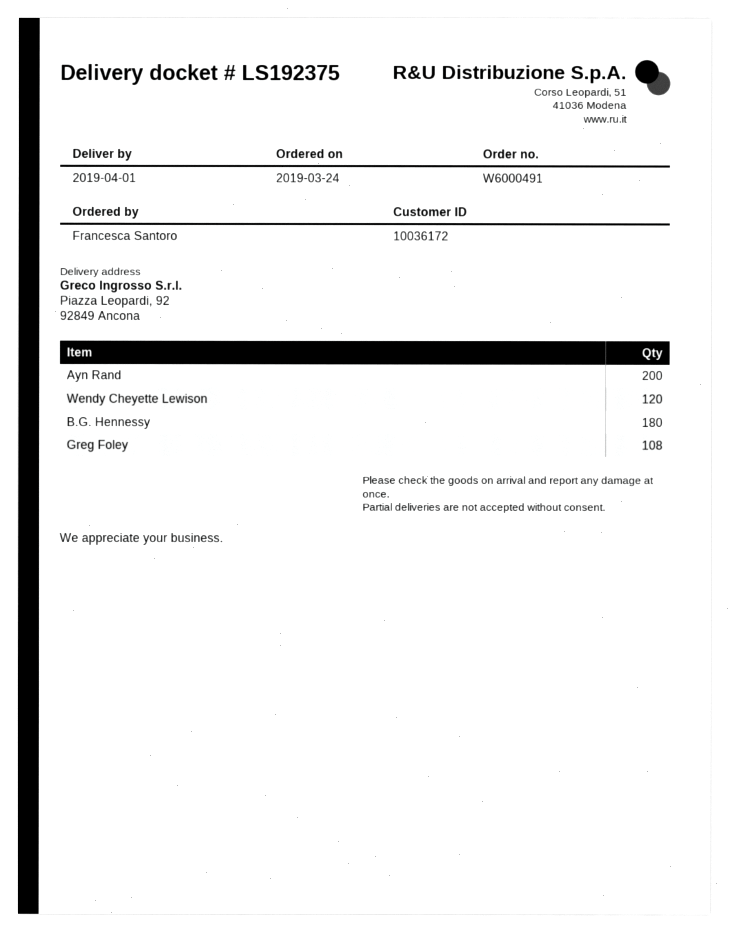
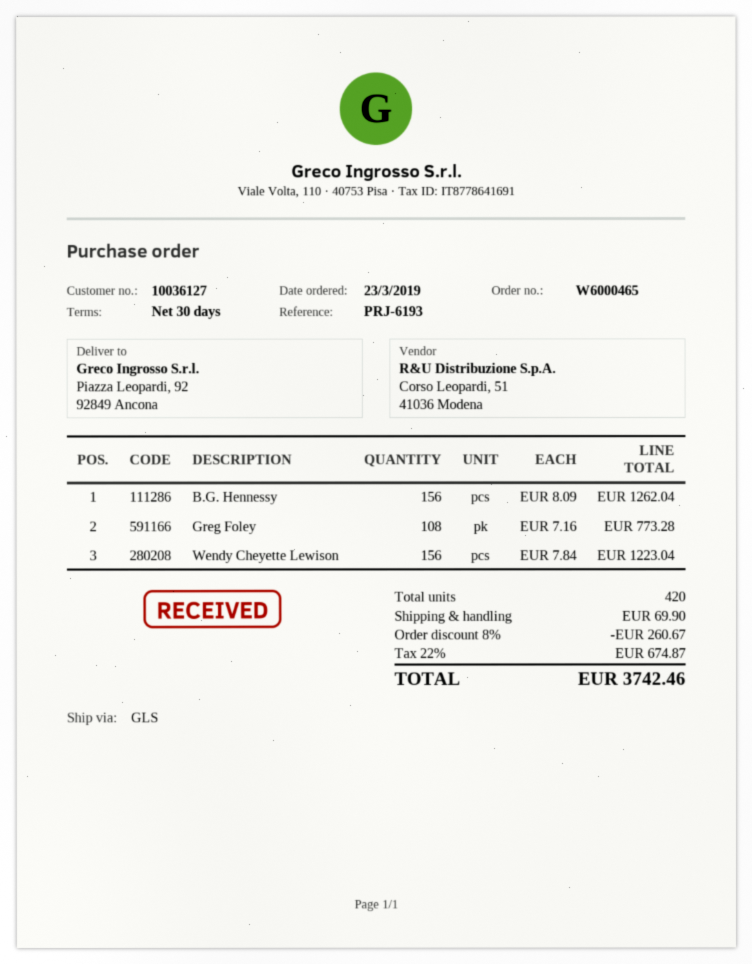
order number: W6000491 -> W6000465
order date: 2019-03-24 -> 2019-03-23
customer number: 10036172 -> 10036127
Ayn Rand: 200 -> none
Wendy Cheyette Lewison: 120 -> 156
B.G. Hennessy: 180 -> 156

